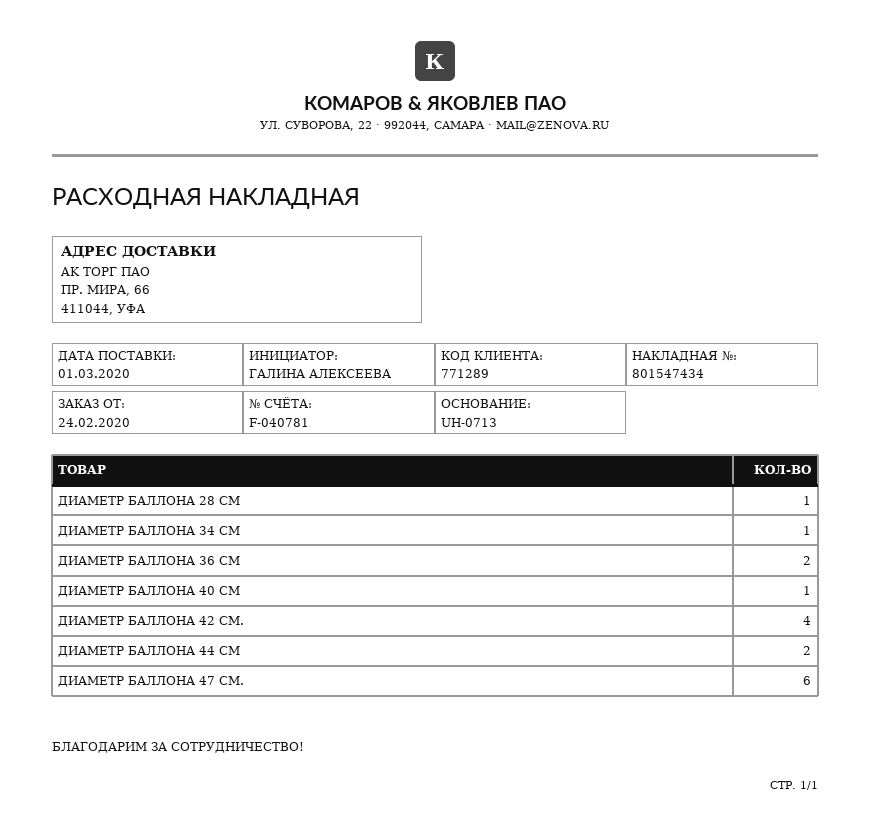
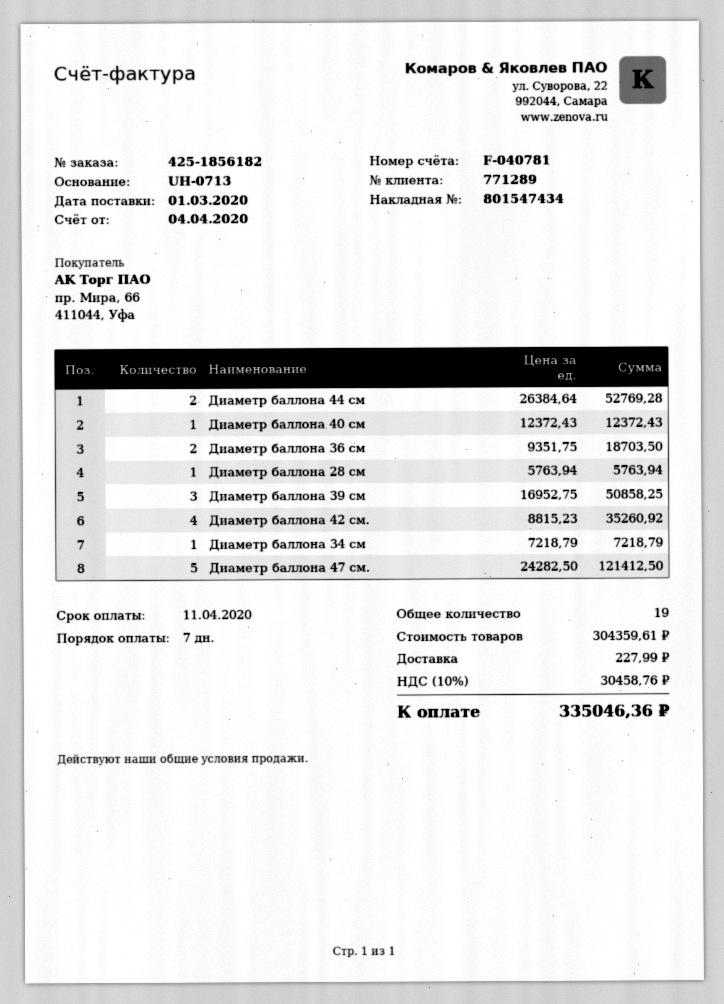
ДИАМЕТР БАЛЛОНА 47 СМ.: 6 -> 5
Диаметр баллона 39 см: none -> 3

